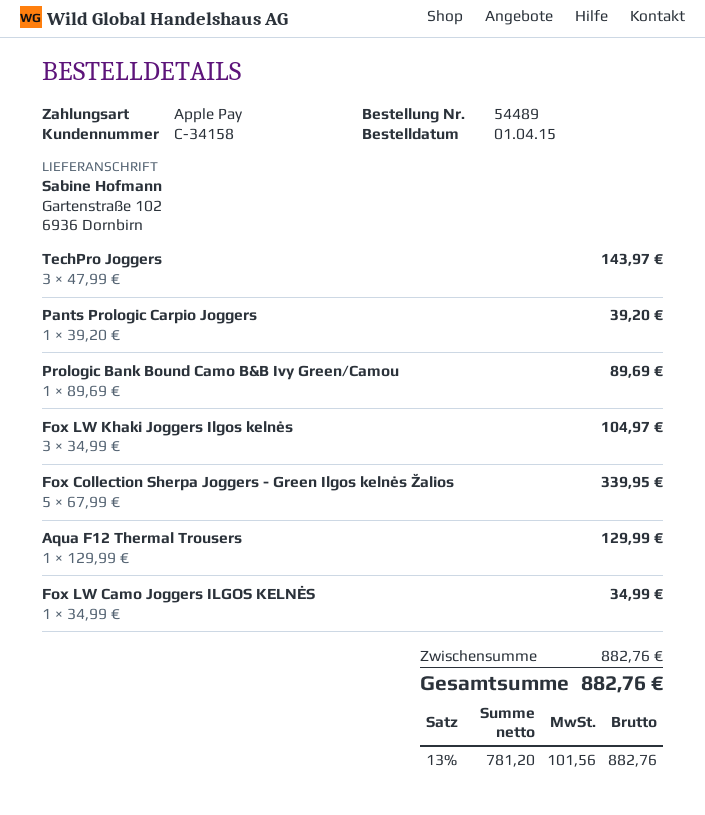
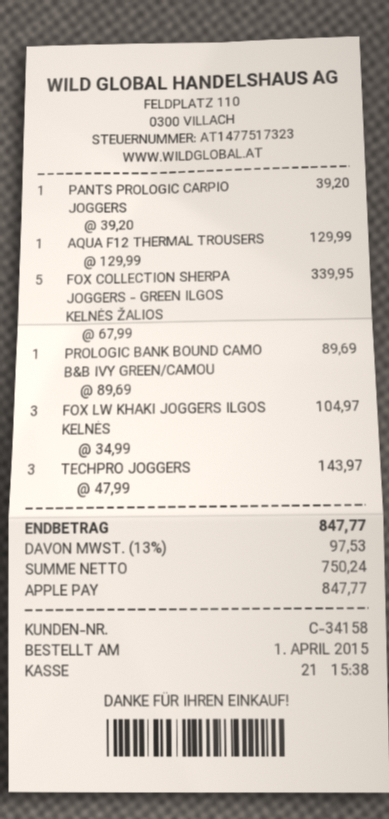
Fox LW Camo Joggers ILGOS KELNĖS: 1 x 34.99 = 34.99 -> none
net: 781.20 -> 750.24
tax: 13% = 101.56 -> 13% = 97.53
total: 882.76 -> 847.77

